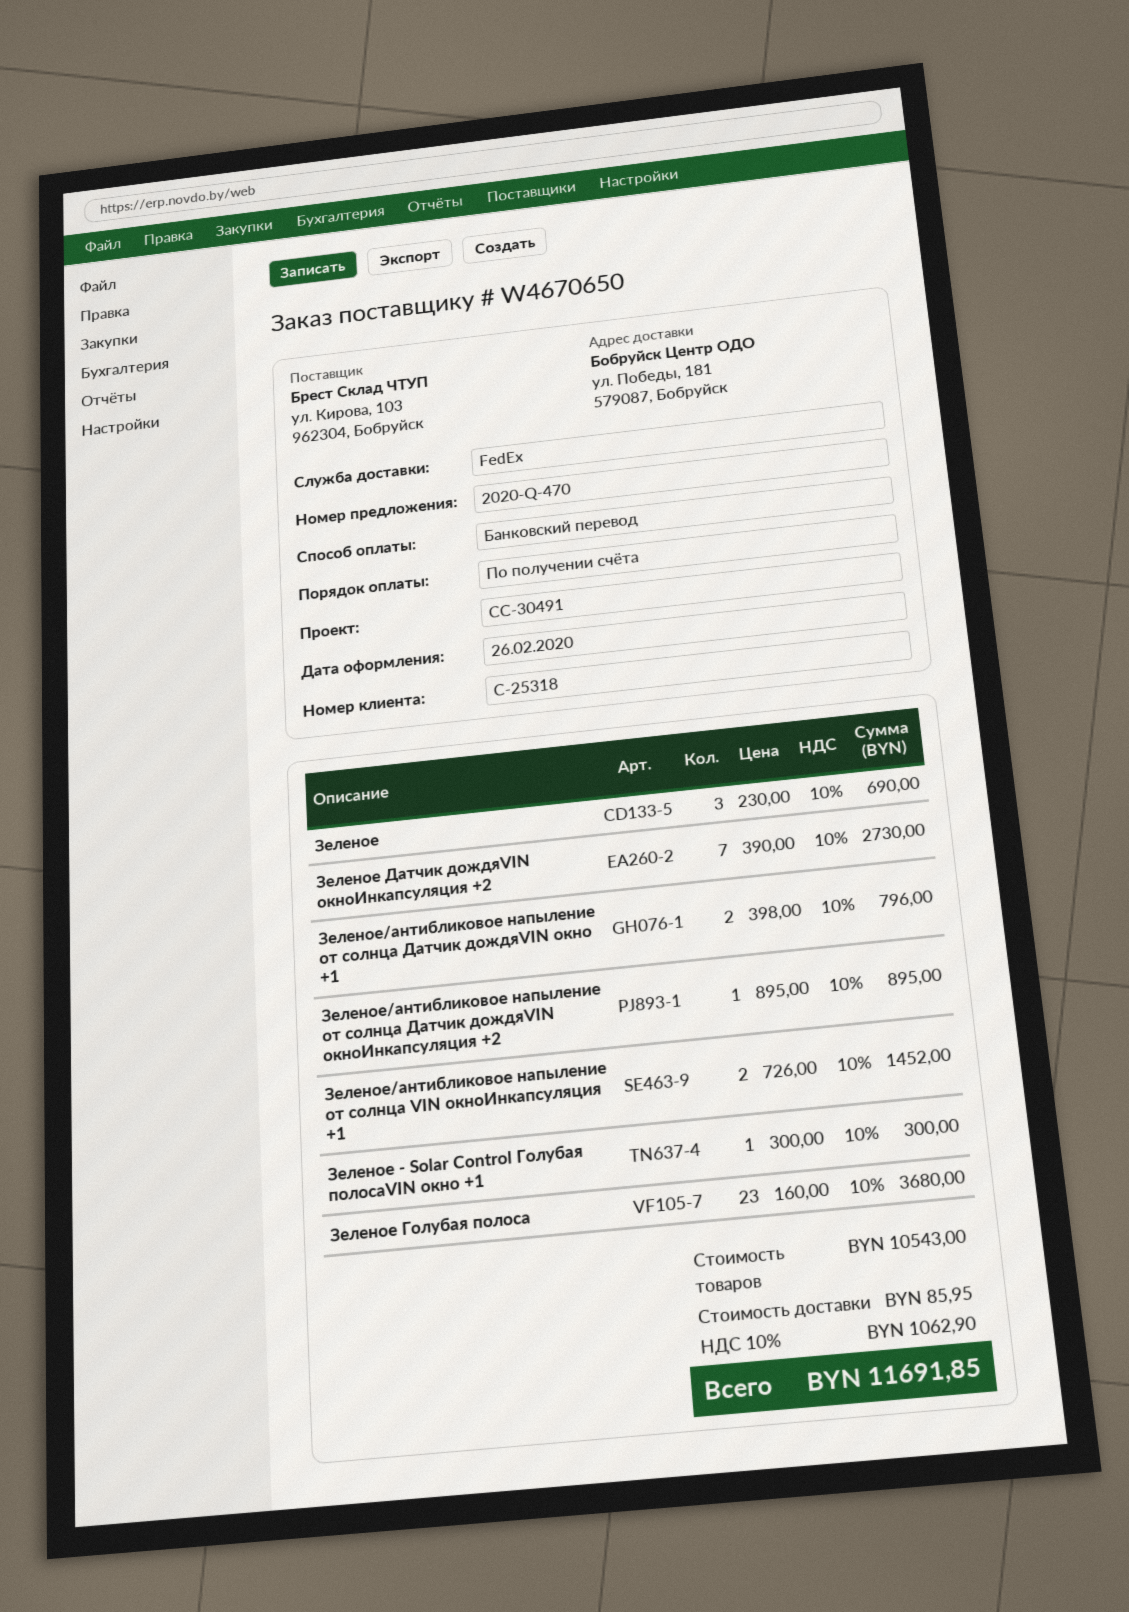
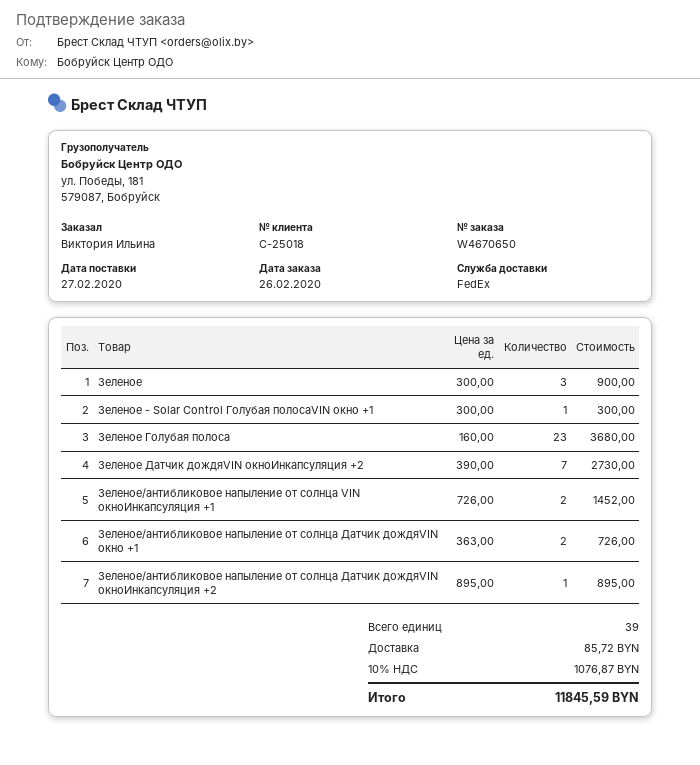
customer number: C-25318 -> C-25018
Зеленое: 3 x 230.00 = 690.00 -> 3 x 300.00 = 900.00
Зеленое/антибликовое напыление от солнца Датчик дождяVIN окно +1: 2 x 398.00 = 796.00 -> 2 x 363.00 = 726.00
shipping: 85.95 -> 85.72
tax: 10% = 1062.90 -> 10% = 1076.87
total: 11691.85 -> 11845.59

